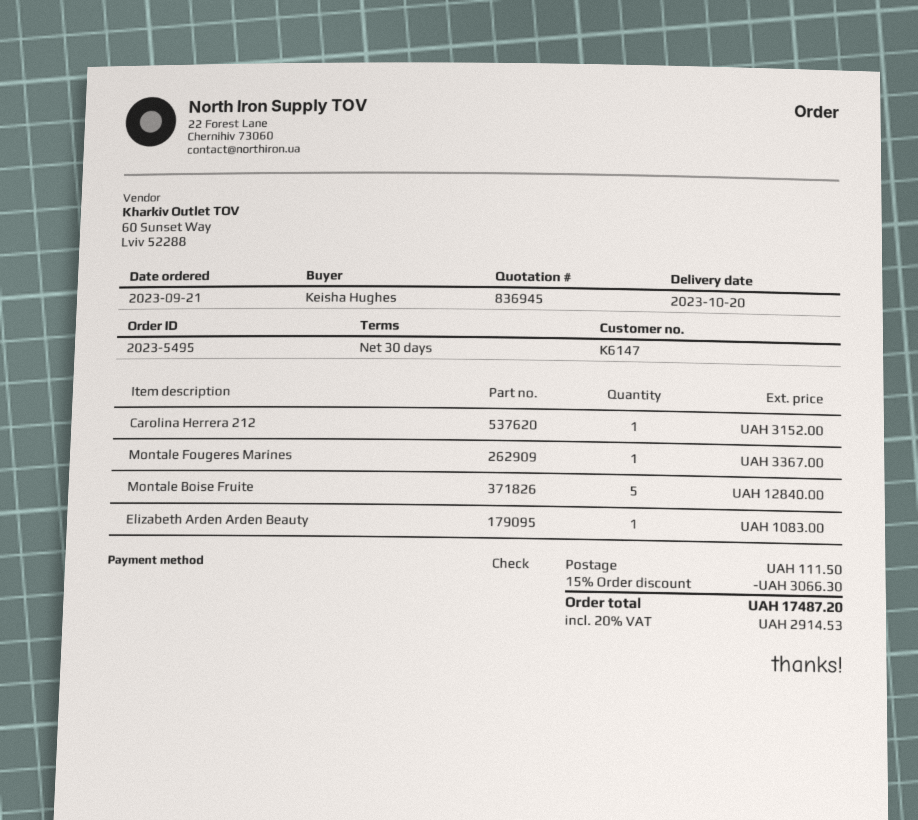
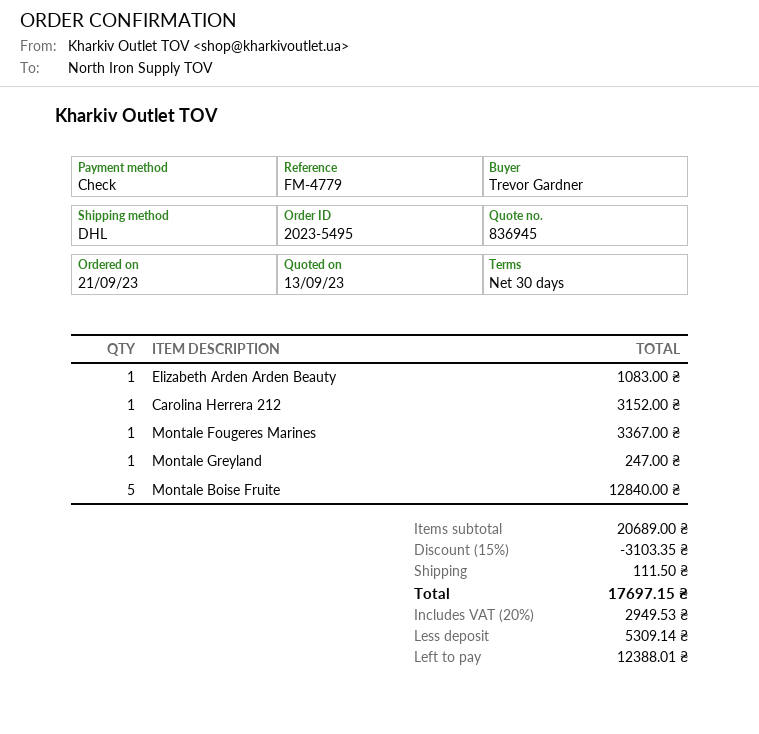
ordered by: Keisha Hughes -> Trevor Gardner
Montale Greyland: none -> 1 for 247.00
discount: 15% = 3066.30 -> 15% = 3103.35
tax: 20% = 2914.53 -> 20% = 2949.53
total: 17487.20 -> 17697.15

